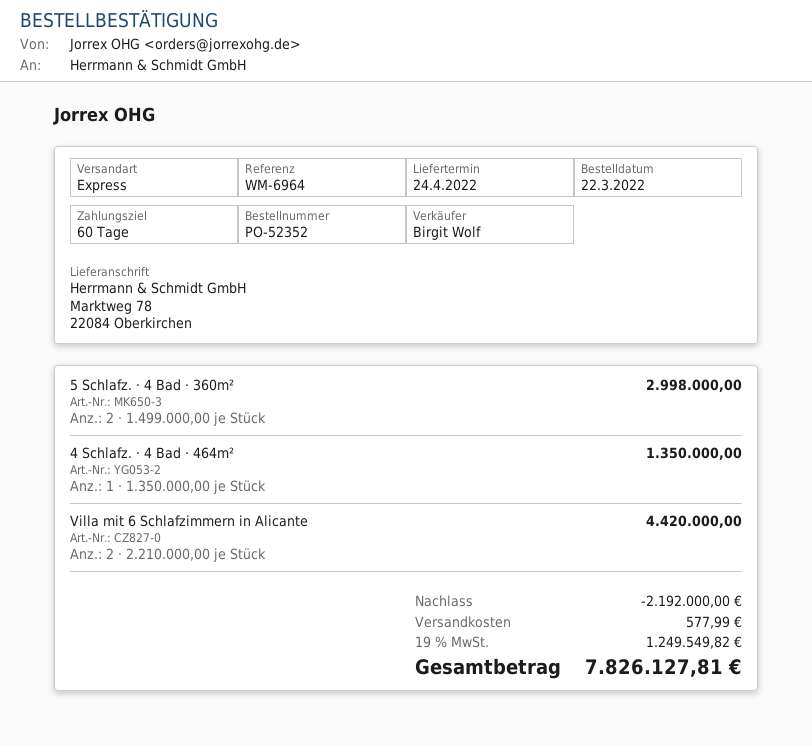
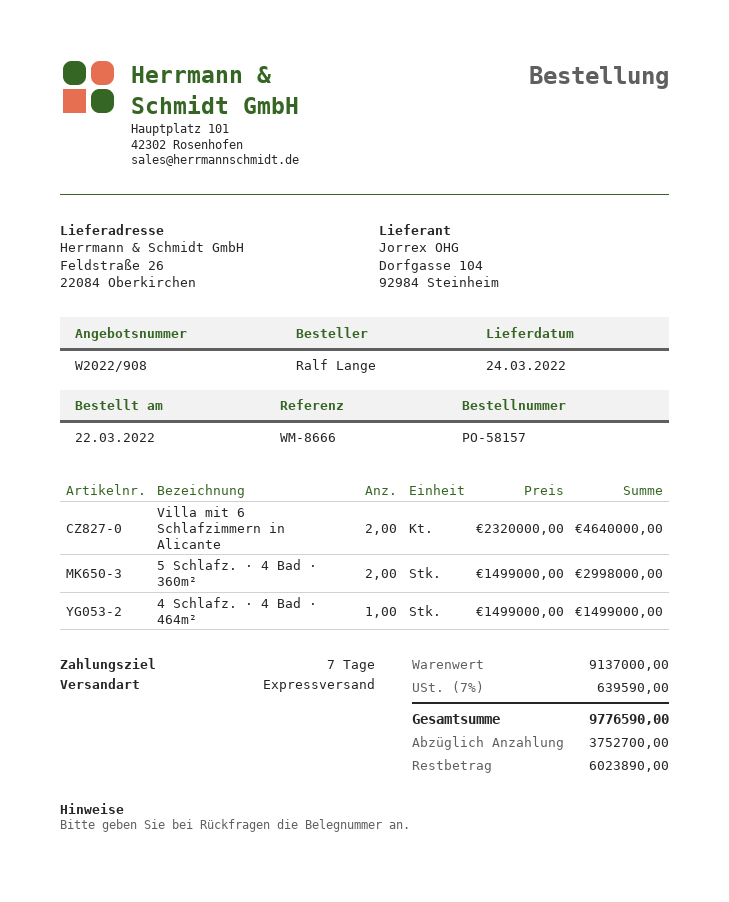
order number: PO-52352 -> PO-58157
delivery date: 2022-04-24 -> 2022-03-24
payment terms: 60 days -> 7 days
reference: WM-6964 -> WM-8666
ship to: Marktweg 78, 22084 Oberkirchen -> Feldstraße 26, 22084 Oberkirchen
4 Schlafz. · 4 Bad · 464m²: 1 x 1350000.00 = 1350000.00 -> 1 x 1499000.00 = 1499000.00
Villa mit 6 Schlafzimmern in Alicante: 2 x 2210000.00 = 4420000.00 -> 2 x 2320000.00 = 4640000.00
discount: 2192000.00 -> none
shipping: 577.99 -> none
tax: 19% = 1249549.82 -> 7% = 639590.00
total: 7826127.81 -> 9776590.00

